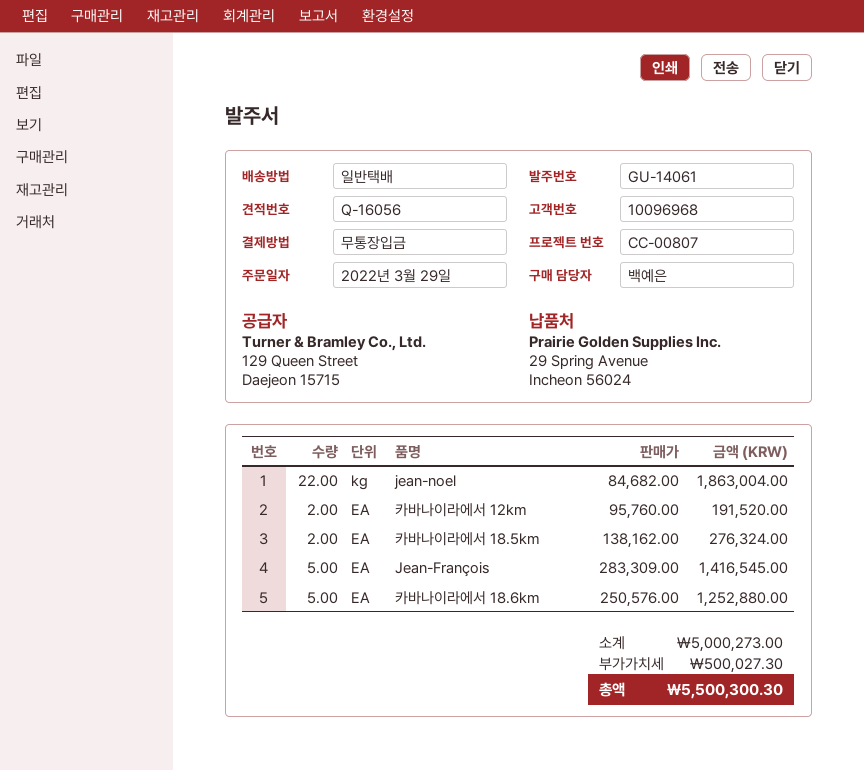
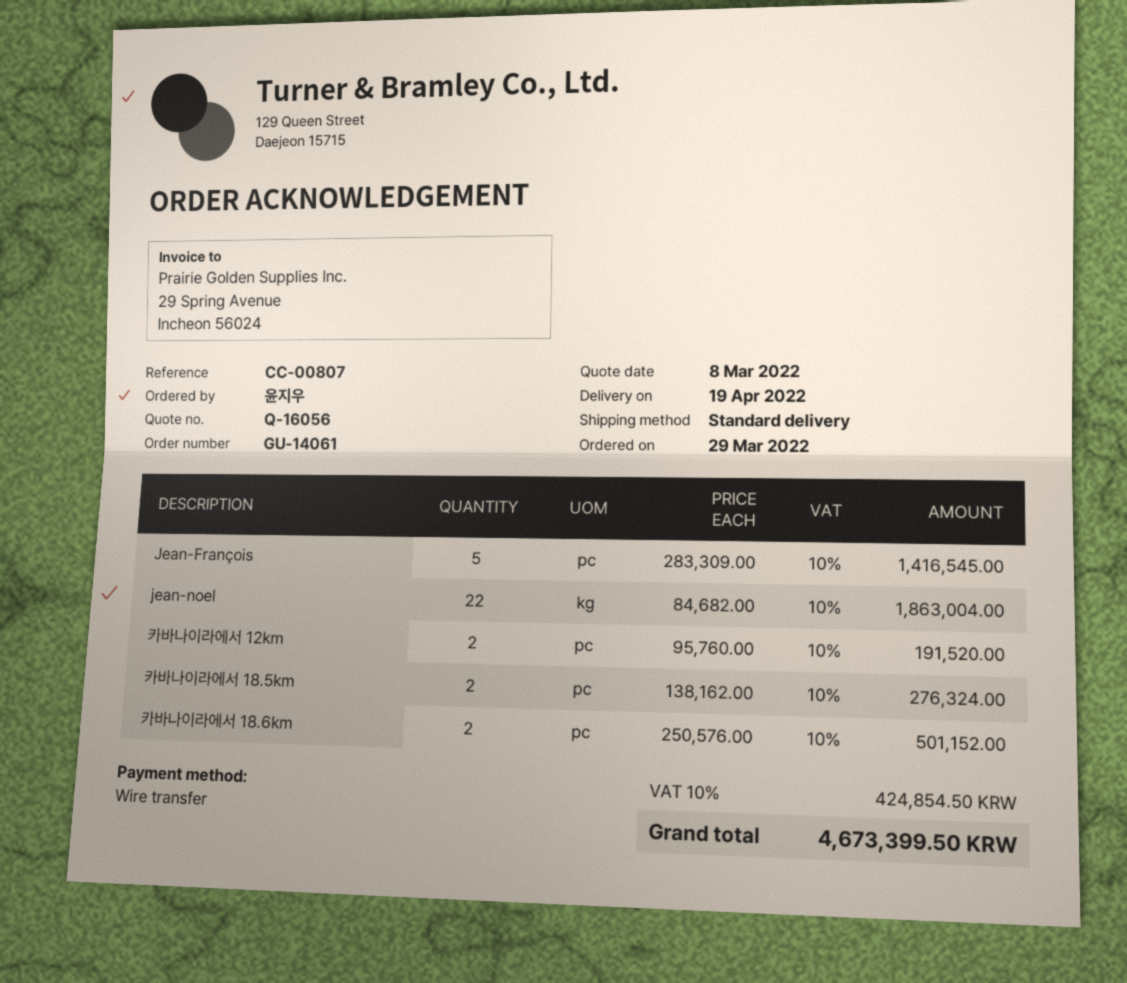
ordered by: 백예은 -> 윤지우
카바나이라에서 18.6km: 5 x 250576.00 = 1252880.00 -> 2 x 250576.00 = 501152.00
tax: 500027.30 -> 424854.50
total: 5500300.30 -> 4673399.50

